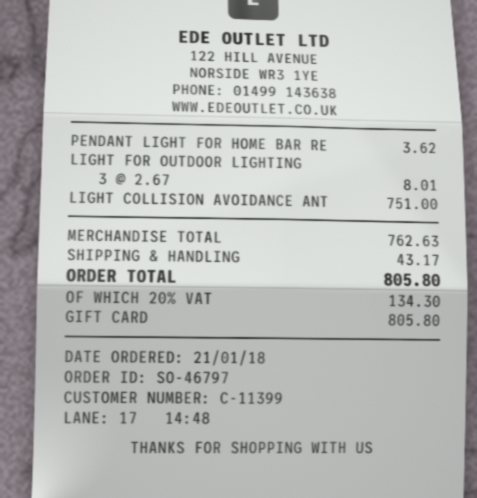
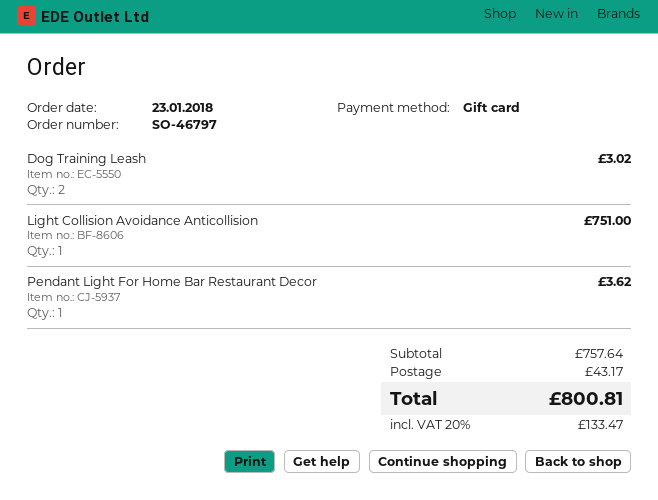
order date: 2018-01-21 -> 2018-01-23
LIGHT FOR OUTDOOR LIGHTING: 3 for 8.01 -> none
Dog Training Leash: none -> 2 for 3.02
subtotal: 762.63 -> 757.64
tax: 20% = 134.30 -> 20% = 133.47
total: 805.80 -> 800.81

